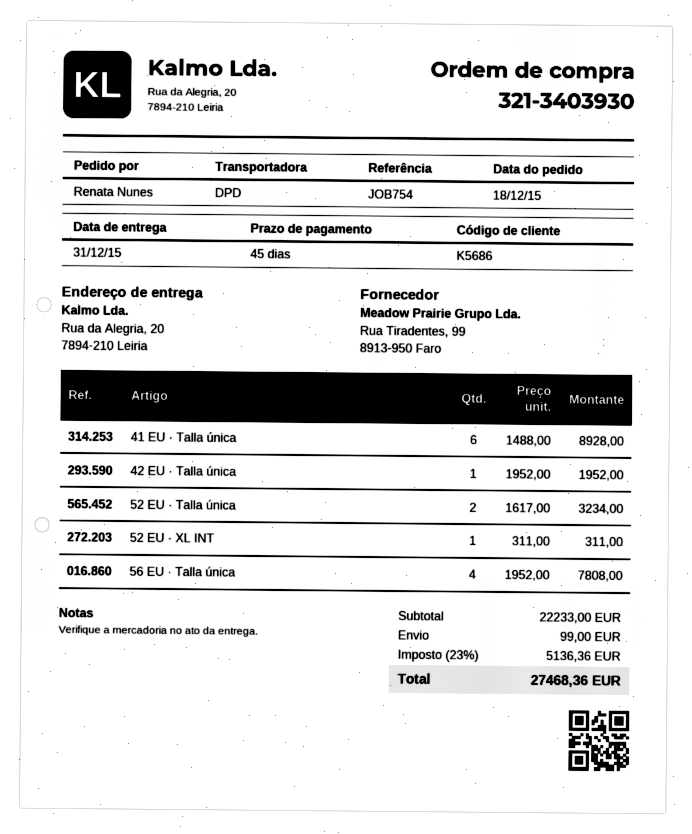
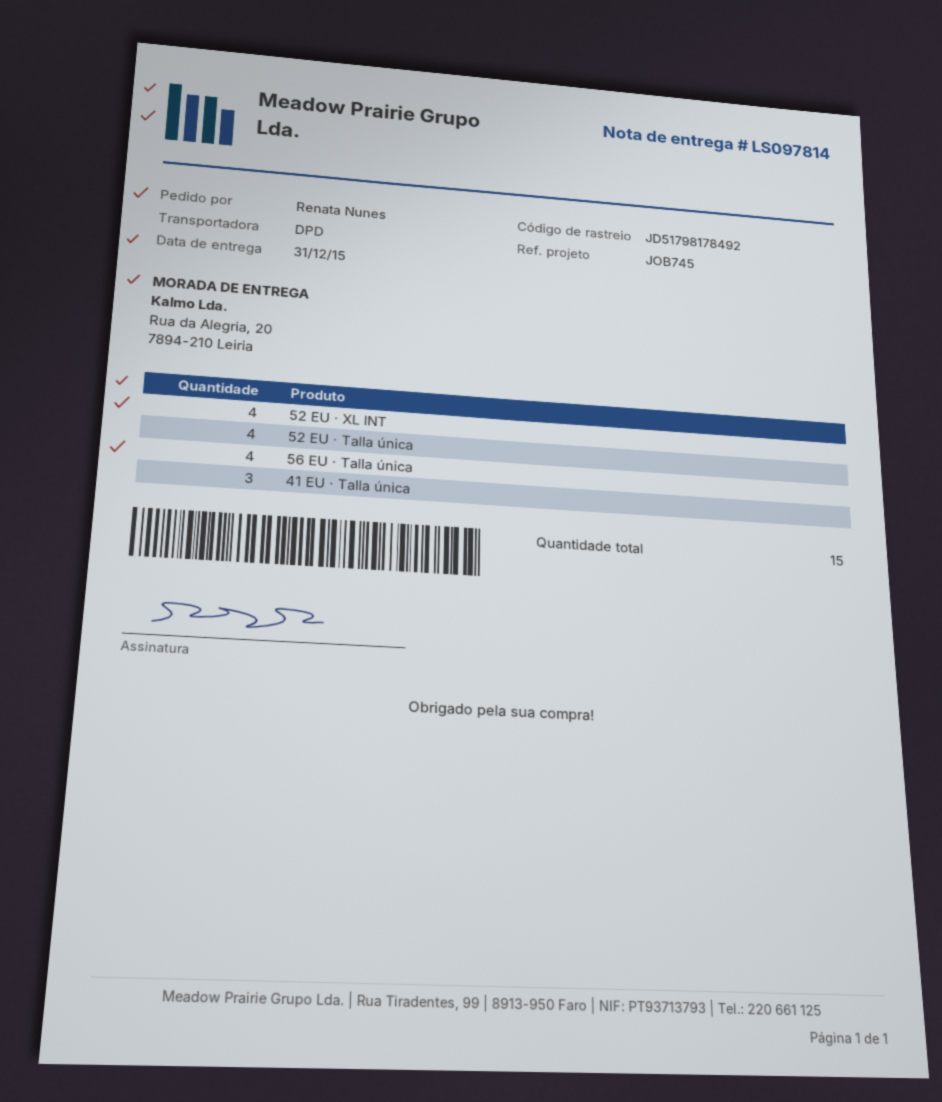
reference: JOB754 -> JOB745
41 EU · Talla única: 6 -> 3
42 EU · Talla única: 1 -> none
52 EU · Talla única: 2 -> 4
52 EU · XL INT: 1 -> 4

